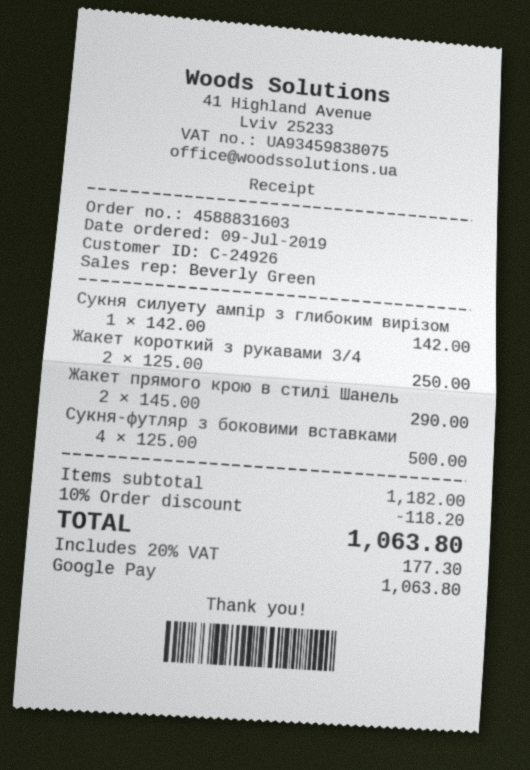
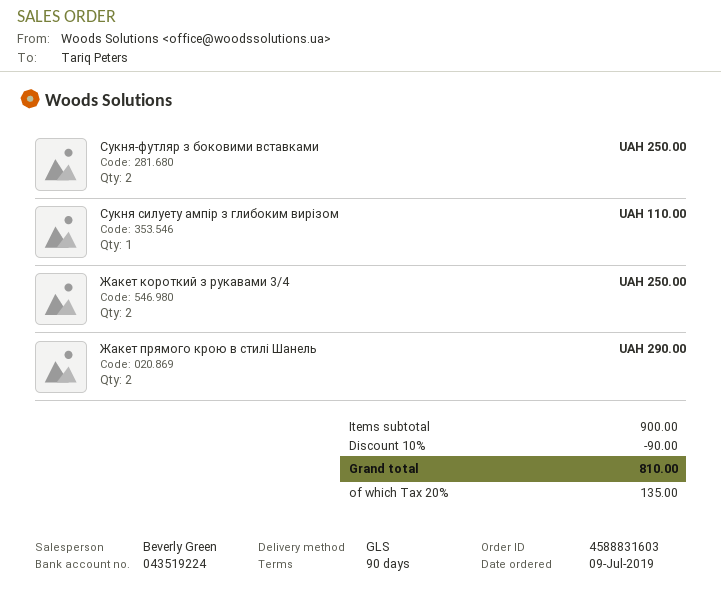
Сукня силуету ампір з глибоким вирізом: 1 for 142.00 -> 1 for 110.00
Сукня-футляр з боковими вставками: 4 for 500.00 -> 2 for 250.00
subtotal: 1182.00 -> 900.00
discount: 10% = 118.20 -> 10% = 90.00
tax: 20% = 177.30 -> 20% = 135.00
total: 1063.80 -> 810.00

